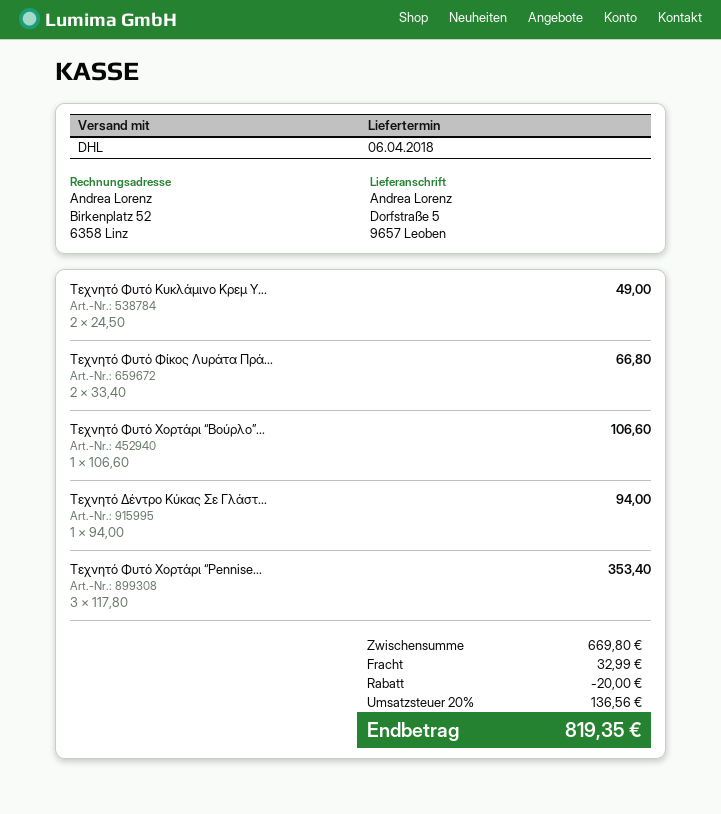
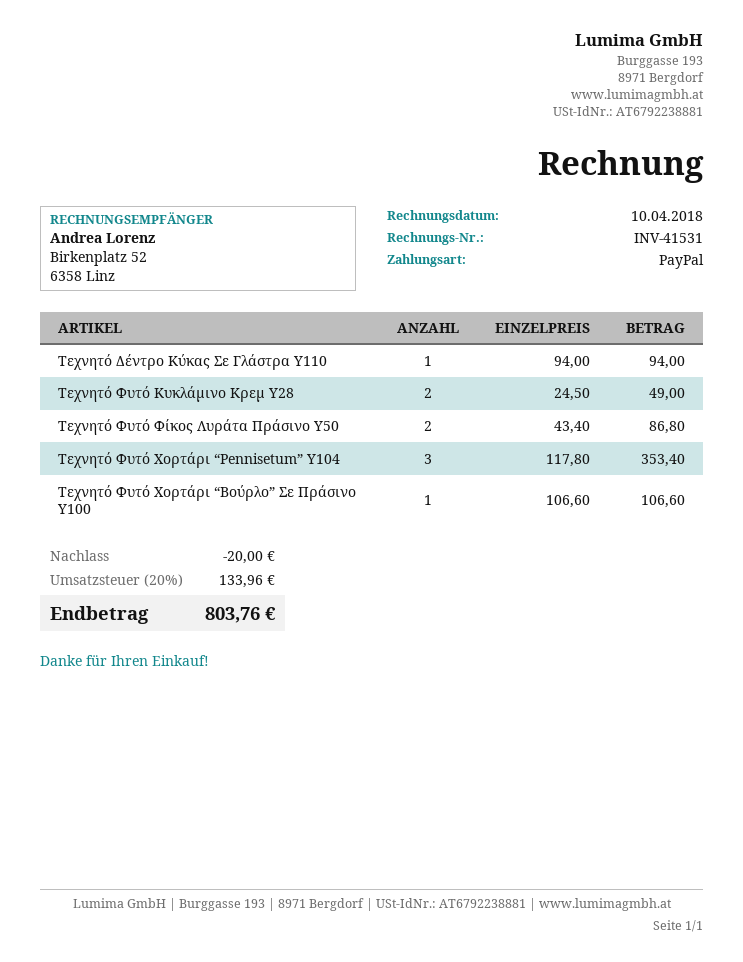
Τεχνητό Φυτό Φίκος Λυράτα Πρά...: 2 x 33.40 = 66.80 -> 2 x 43.40 = 86.80
shipping: 32.99 -> none
tax: 20% = 136.56 -> 20% = 133.96
total: 819.35 -> 803.76

